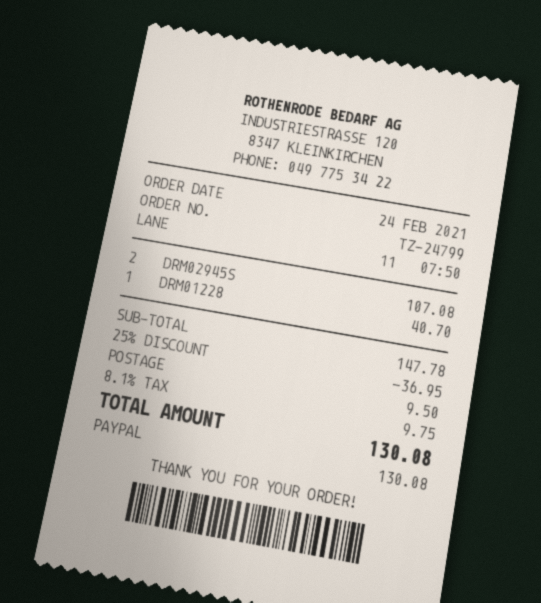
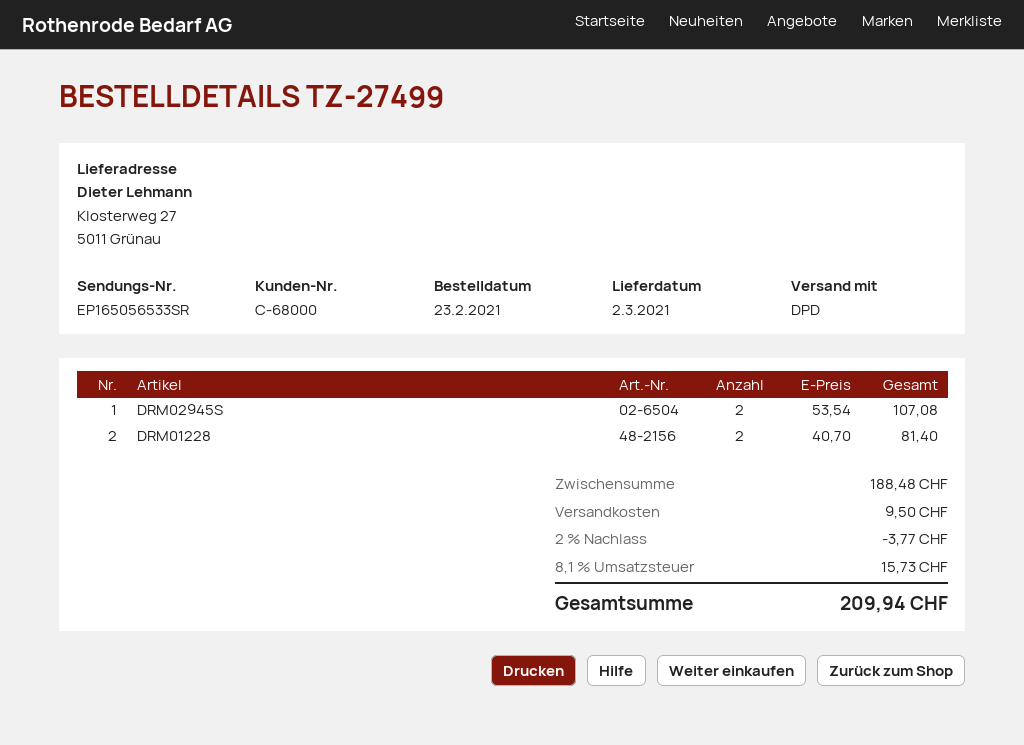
order number: TZ-24799 -> TZ-27499
order date: 2021-02-24 -> 2021-02-23
DRM01228: 1 for 40.70 -> 2 for 81.40
subtotal: 147.78 -> 188.48
discount: 25% = 36.95 -> 2% = 3.77
tax: 8.1% = 9.75 -> 8.1% = 15.73
total: 130.08 -> 209.94

